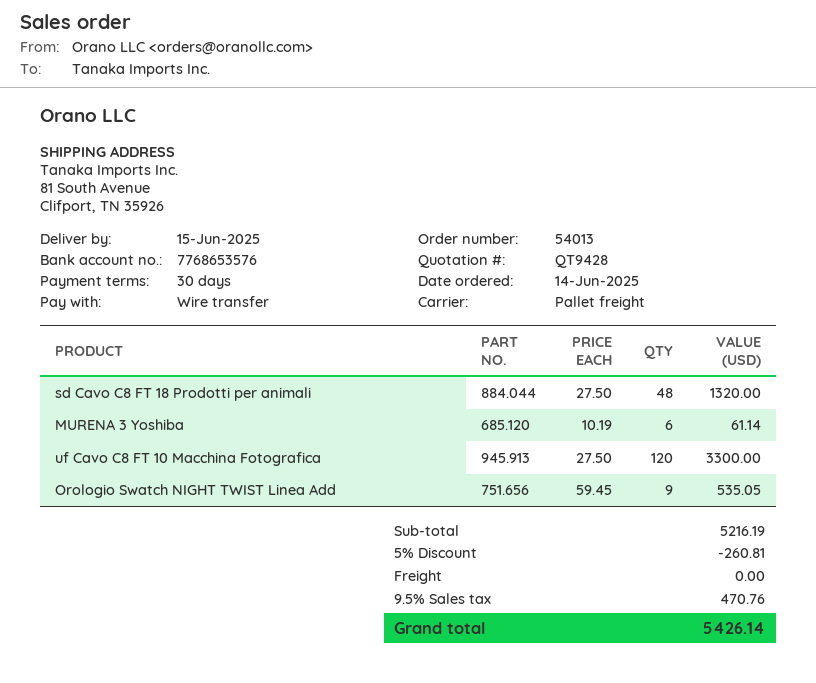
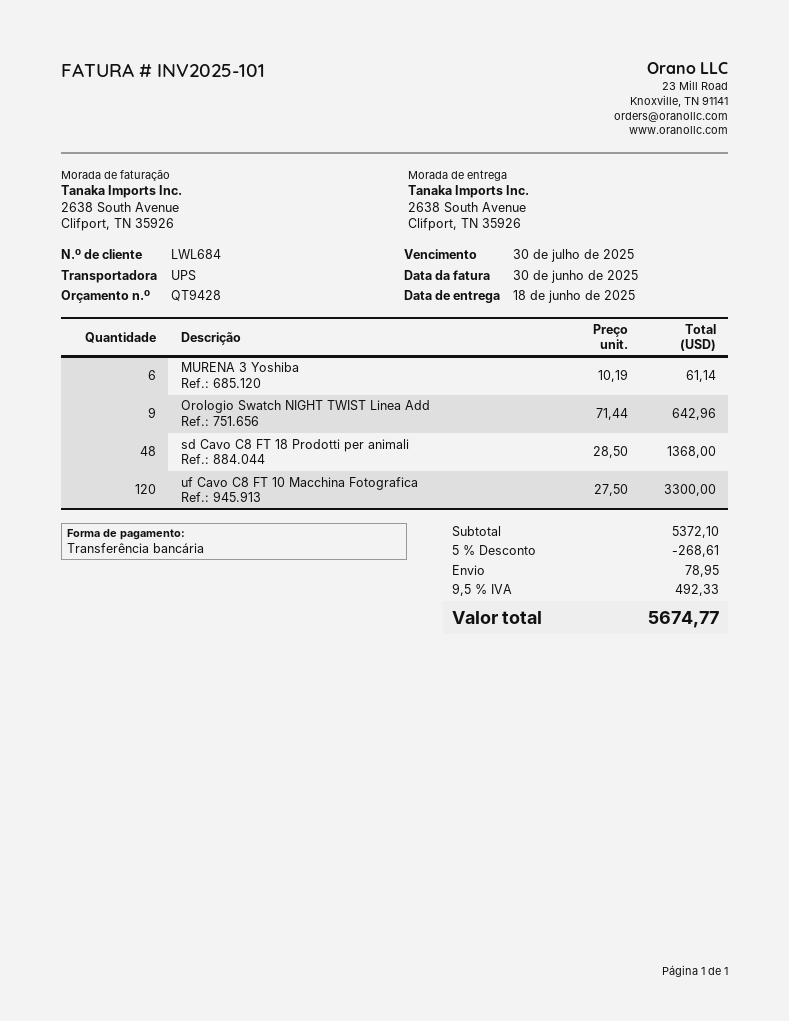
delivery date: 2025-06-15 -> 2025-06-18
shipping method: pallet freight -> UPS
ship to: 81 South Avenue, Clifport, TN 35926 -> 2638 South Avenue, Clifport, TN 35926
sd Cavo C8 FT 18 Prodotti per animali: 48 x 27.50 = 1320.00 -> 48 x 28.50 = 1368.00
Orologio Swatch NIGHT TWIST Linea Add: 9 x 59.45 = 535.05 -> 9 x 71.44 = 642.96
subtotal: 5216.19 -> 5372.10
discount: 5% = 260.81 -> 5% = 268.61
shipping: 0.00 -> 78.95
tax: 9.5% = 470.76 -> 9.5% = 492.33
total: 5426.14 -> 5674.77

